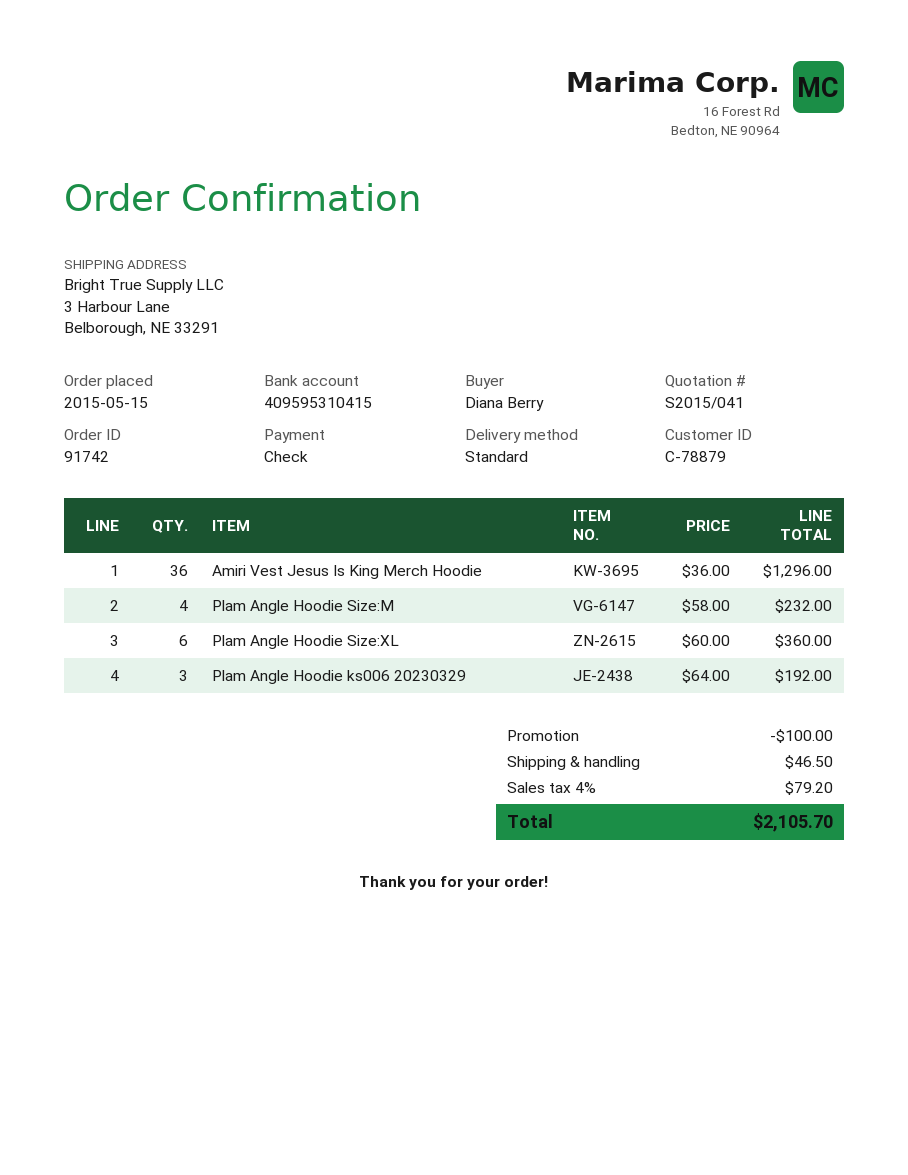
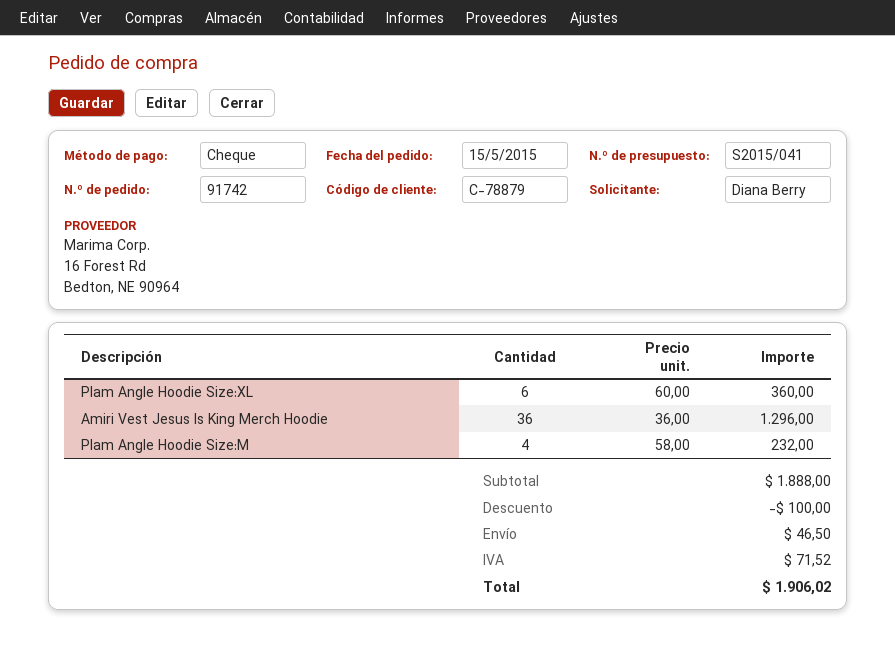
Plam Angle Hoodie ks006 20230329: 3 x 64.00 = 192.00 -> none
tax: 79.20 -> 71.52
total: 2105.70 -> 1906.02

